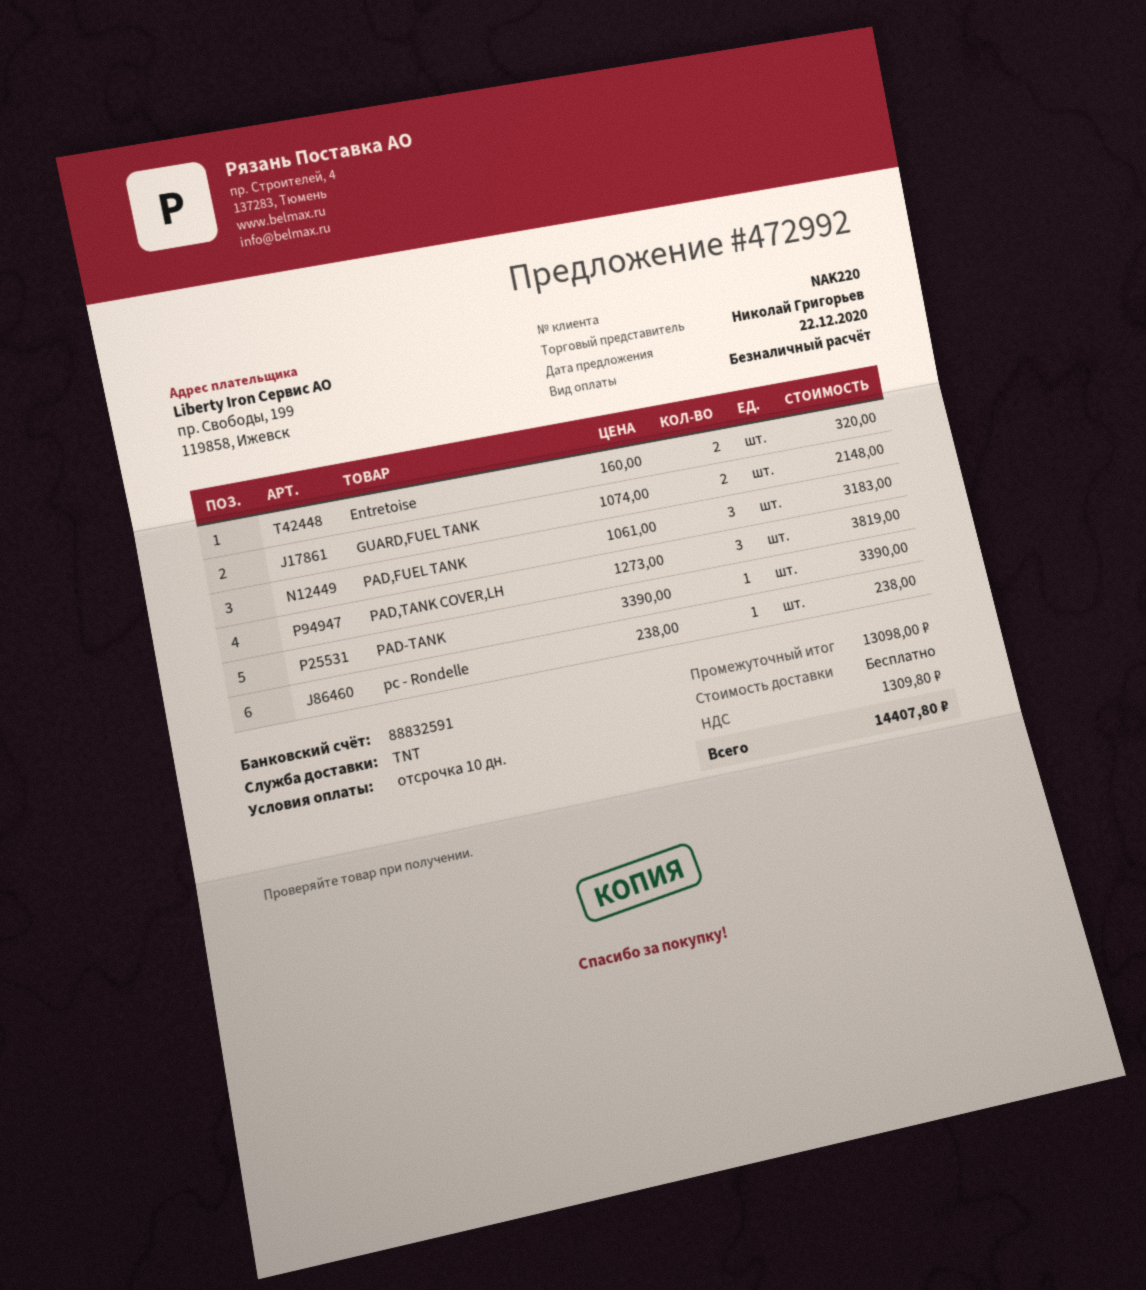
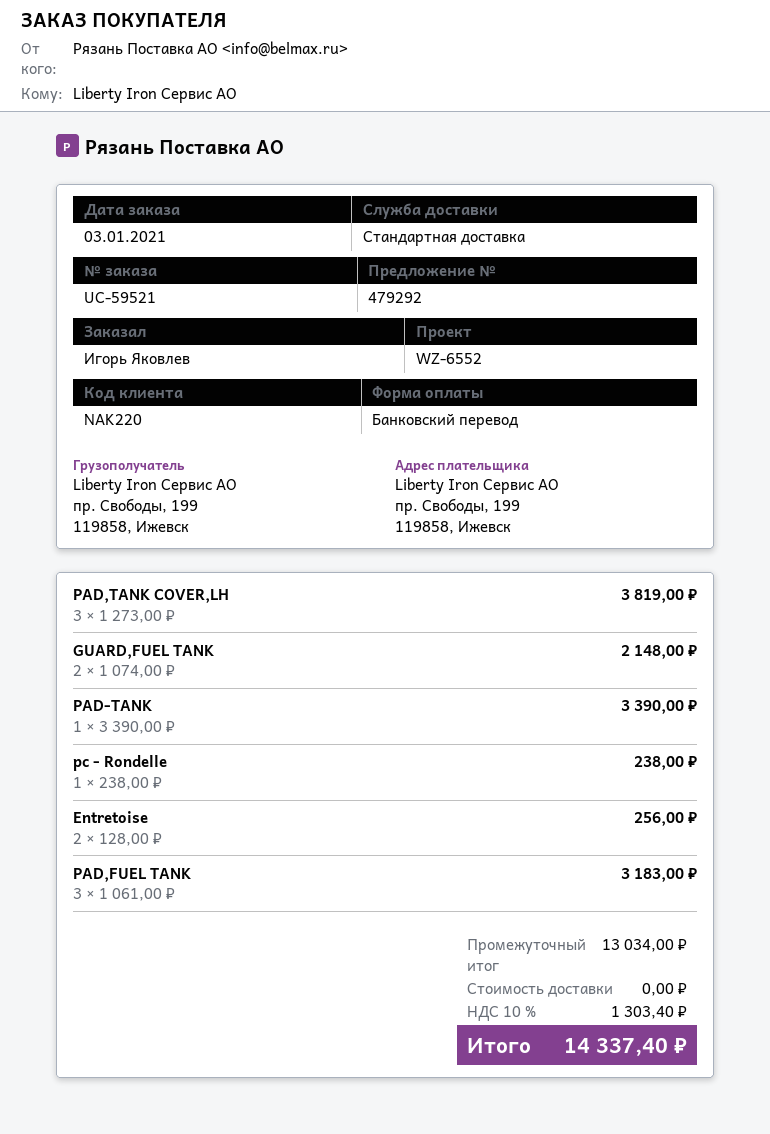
quote number: 472992 -> 479292
shipping method: TNT -> standard
Entretoise: 2 x 160.00 = 320.00 -> 2 x 128.00 = 256.00
subtotal: 13098.00 -> 13034.00
tax: 1309.80 -> 1303.40
total: 14407.80 -> 14337.40

